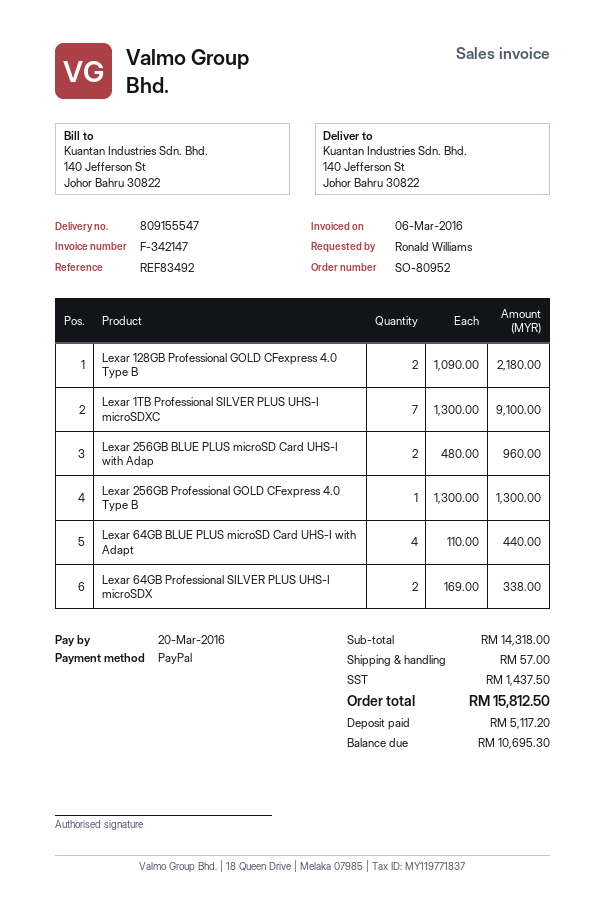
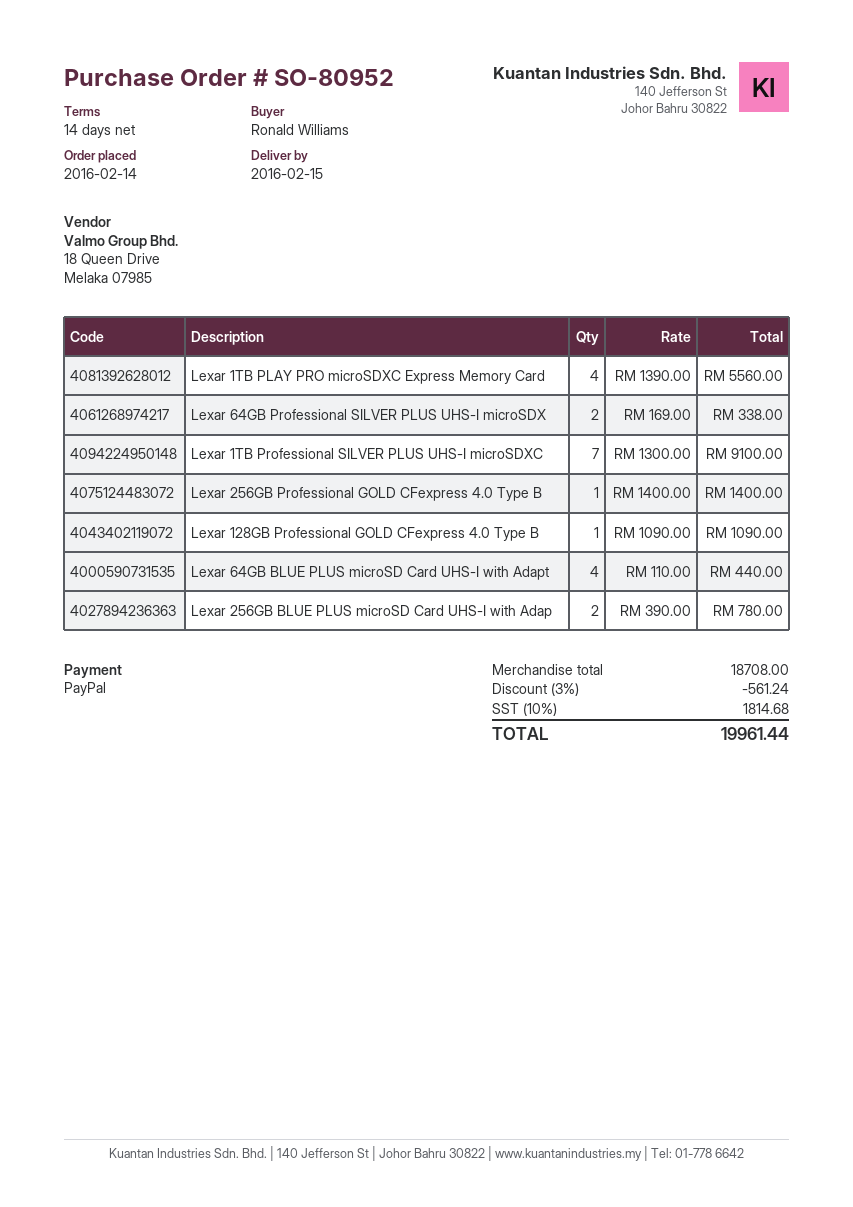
Lexar 128GB Professional GOLD CFexpress 4.0 Type B: 2 x 1090.00 = 2180.00 -> 1 x 1090.00 = 1090.00
Lexar 256GB BLUE PLUS microSD Card UHS-I with Adap: 2 x 480.00 = 960.00 -> 2 x 390.00 = 780.00
Lexar 256GB Professional GOLD CFexpress 4.0 Type B: 1 x 1300.00 = 1300.00 -> 1 x 1400.00 = 1400.00
Lexar 1TB PLAY PRO microSDXC Express Memory Card: none -> 4 x 1390.00 = 5560.00
subtotal: 14318.00 -> 18708.00
discount: none -> 3% = 561.24
shipping: 57.00 -> none
tax: 1437.50 -> 1814.68
total: 15812.50 -> 19961.44

